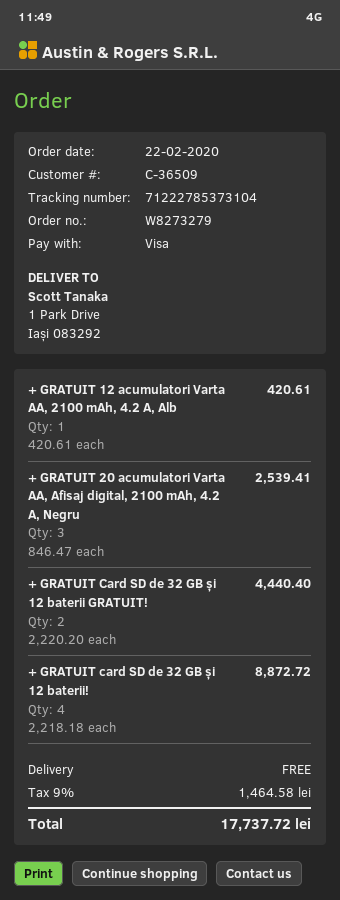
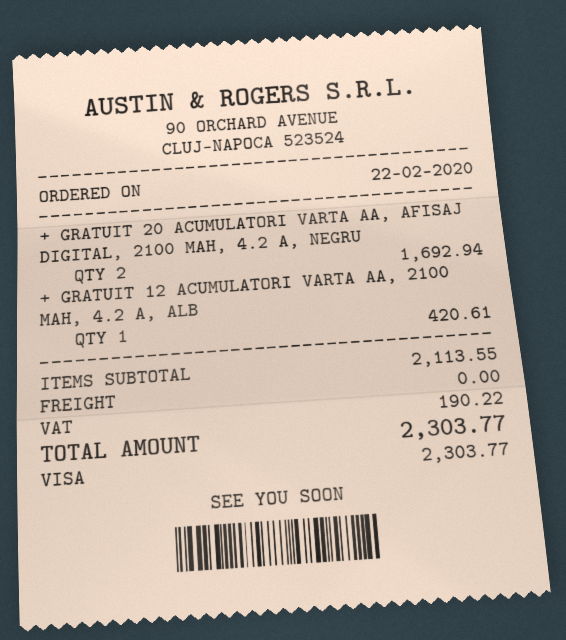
+ GRATUIT 20 acumulatori Varta AA, Afisaj digital, 2100 mAh, 4.2 A, Negru: 3 for 2539.41 -> 2 for 1692.94
+ GRATUIT Card SD de 32 GB și 12 baterii GRATUIT!: 2 for 4440.40 -> none
+ GRATUIT card SD de 32 GB și 12 baterii!: 4 for 8872.72 -> none
tax: 1464.58 -> 190.22
total: 17737.72 -> 2303.77

